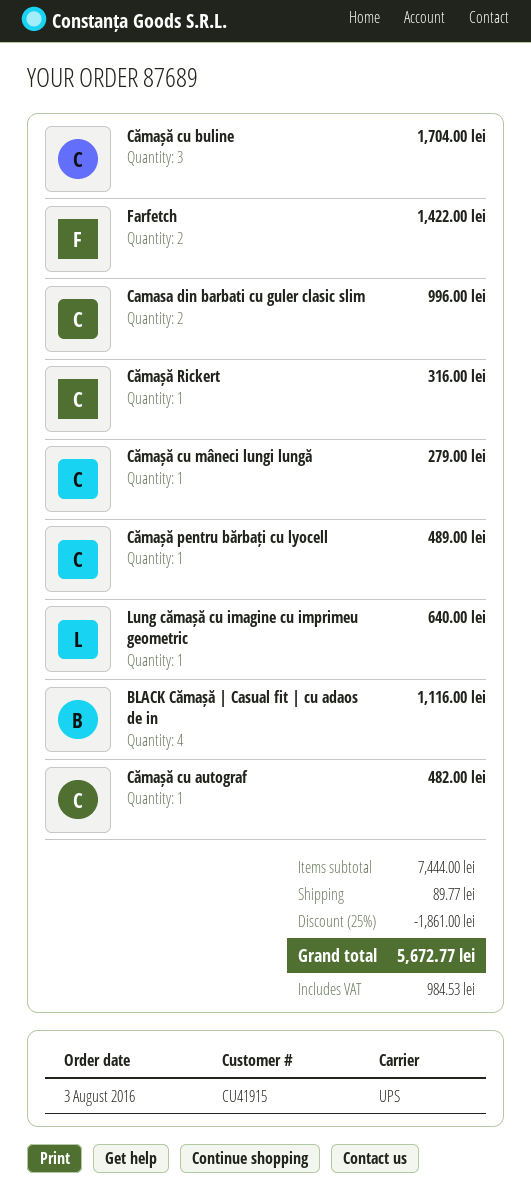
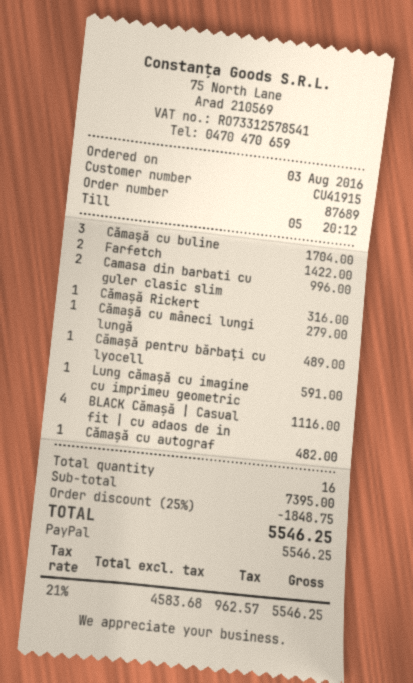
Lung cămașă cu imagine cu imprimeu geometric: 1 for 640.00 -> 1 for 591.00
subtotal: 7444.00 -> 7395.00
discount: 25% = 1861.00 -> 25% = 1848.75
shipping: 89.77 -> none
tax: 984.53 -> 962.57
total: 5672.77 -> 5546.25

